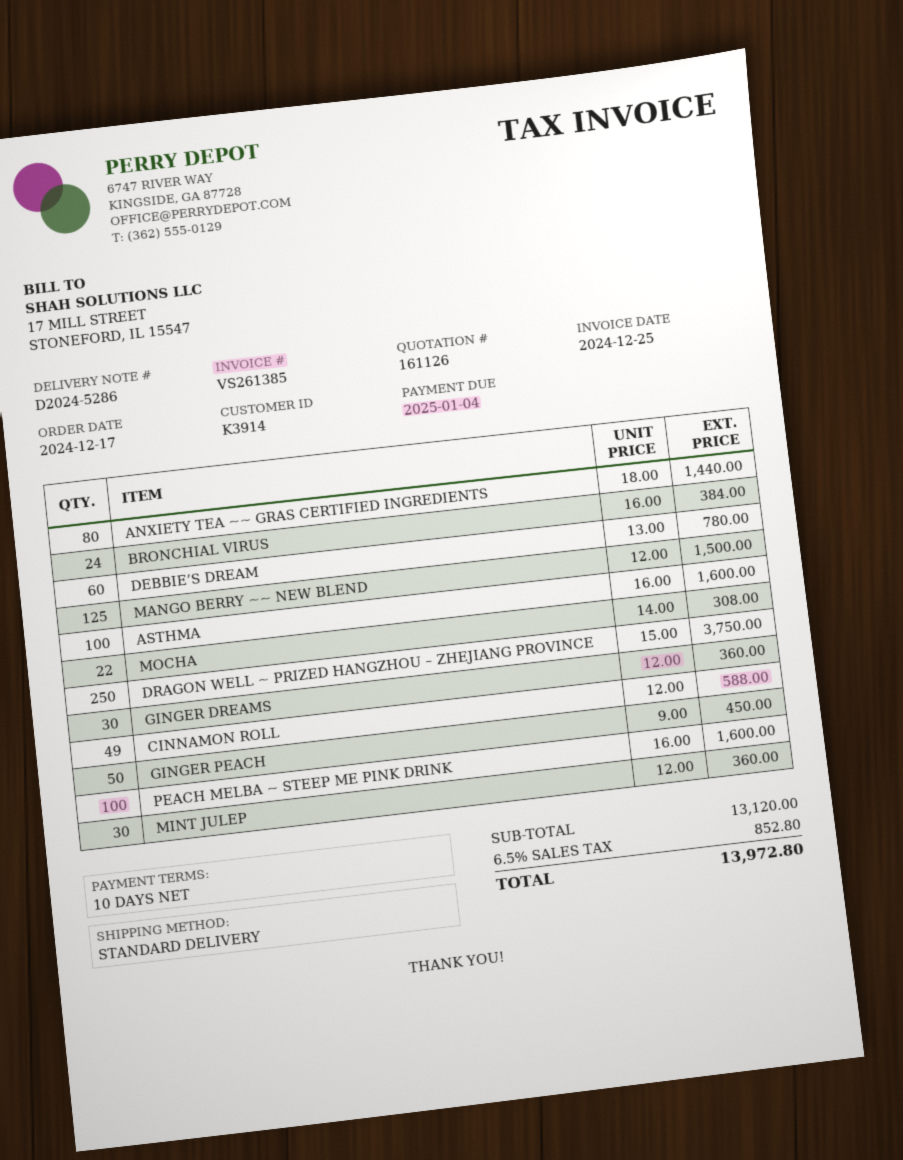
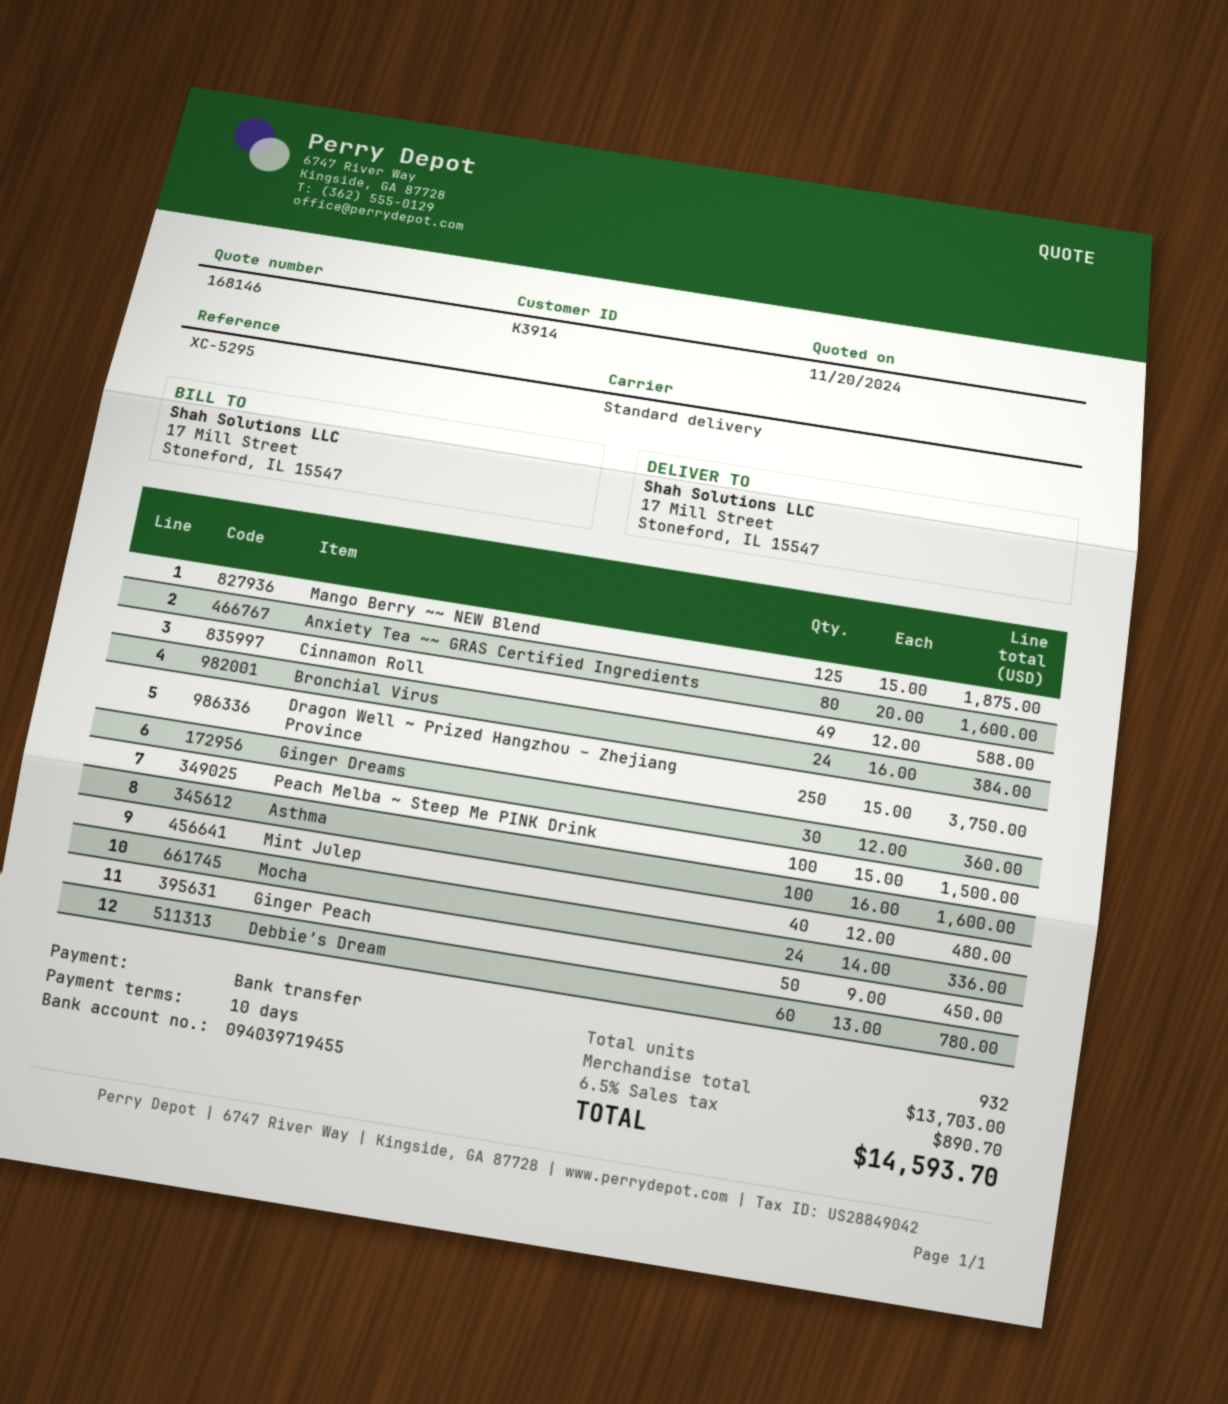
quote number: 161126 -> 168146
ANXIETY TEA ~~ GRAS CERTIFIED INGREDIENTS: 80 x 18.00 = 1440.00 -> 80 x 20.00 = 1600.00
MANGO BERRY ~~ NEW BLEND: 125 x 12.00 = 1500.00 -> 125 x 15.00 = 1875.00
MOCHA: 22 x 14.00 = 308.00 -> 24 x 14.00 = 336.00
PEACH MELBA ~ STEEP ME PINK DRINK: 100 x 16.00 = 1600.00 -> 100 x 15.00 = 1500.00
MINT JULEP: 30 x 12.00 = 360.00 -> 40 x 12.00 = 480.00
subtotal: 13120.00 -> 13703.00
tax: 6.5% = 852.80 -> 6.5% = 890.70
total: 13972.80 -> 14593.70

